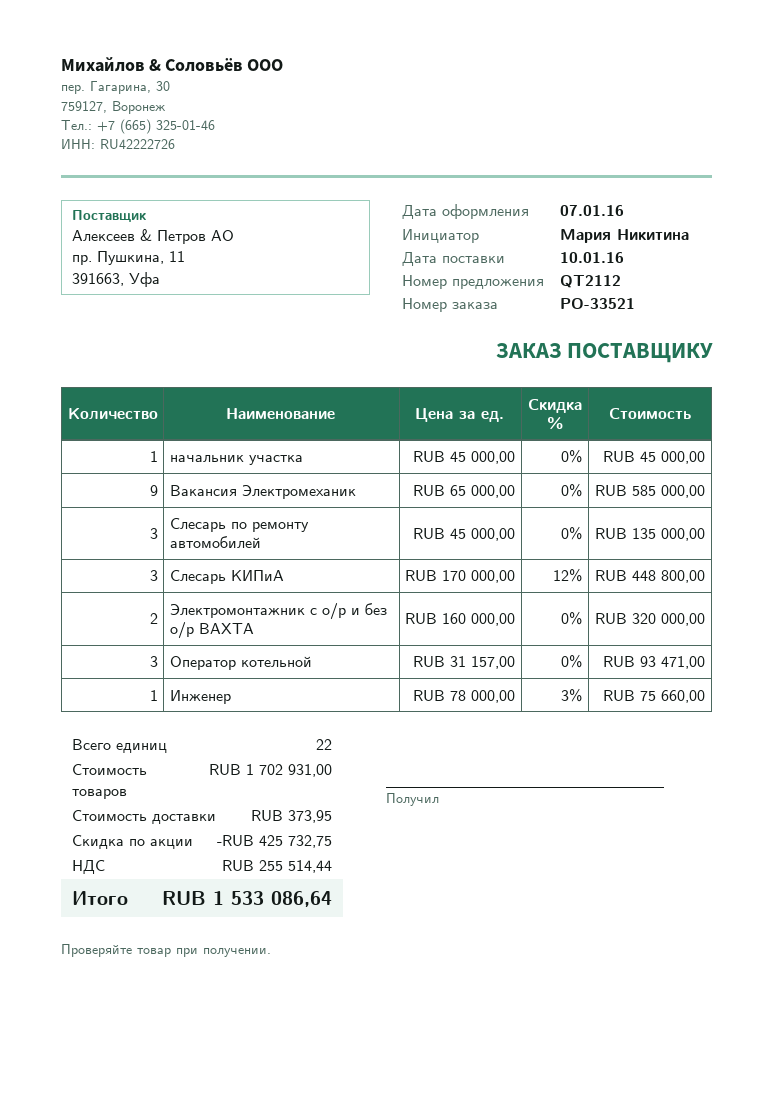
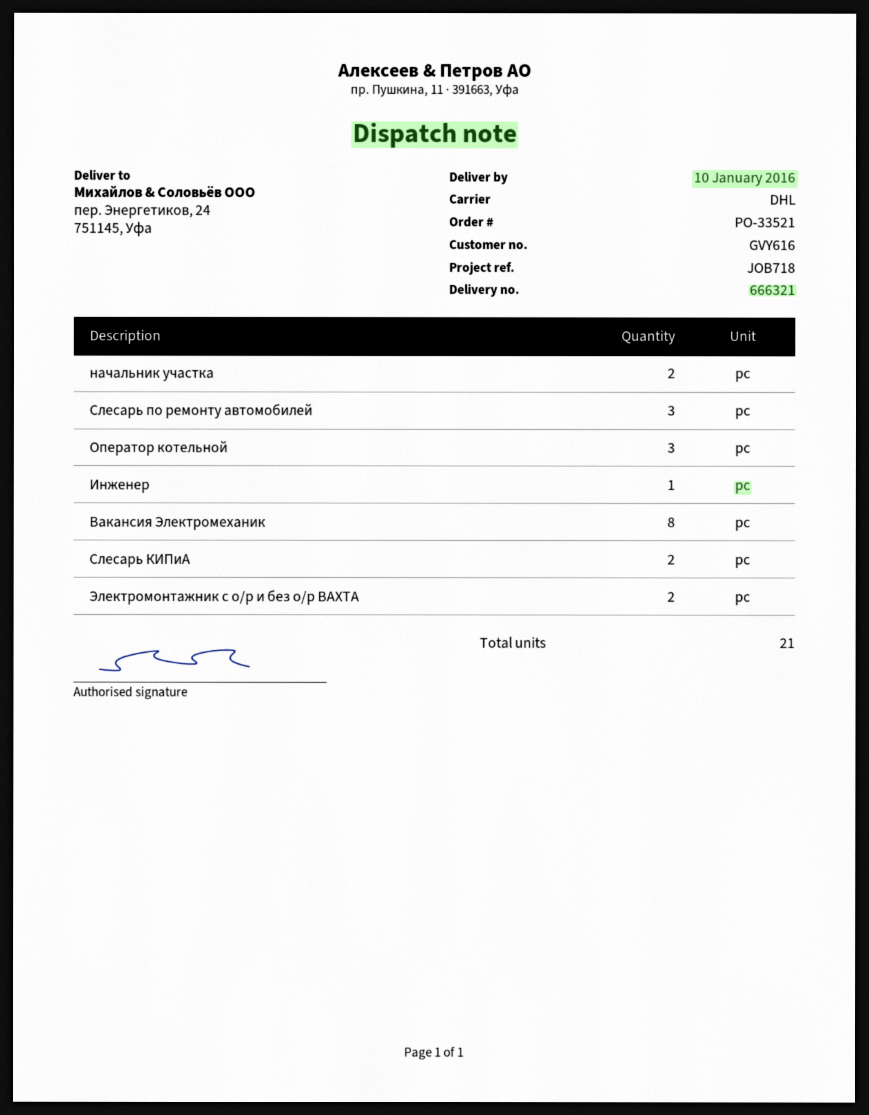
начальник участка: 1 -> 2
Вакансия Электромеханик: 9 -> 8
Слесарь КИПиА: 3 -> 2
total quantity: 22 -> 21

